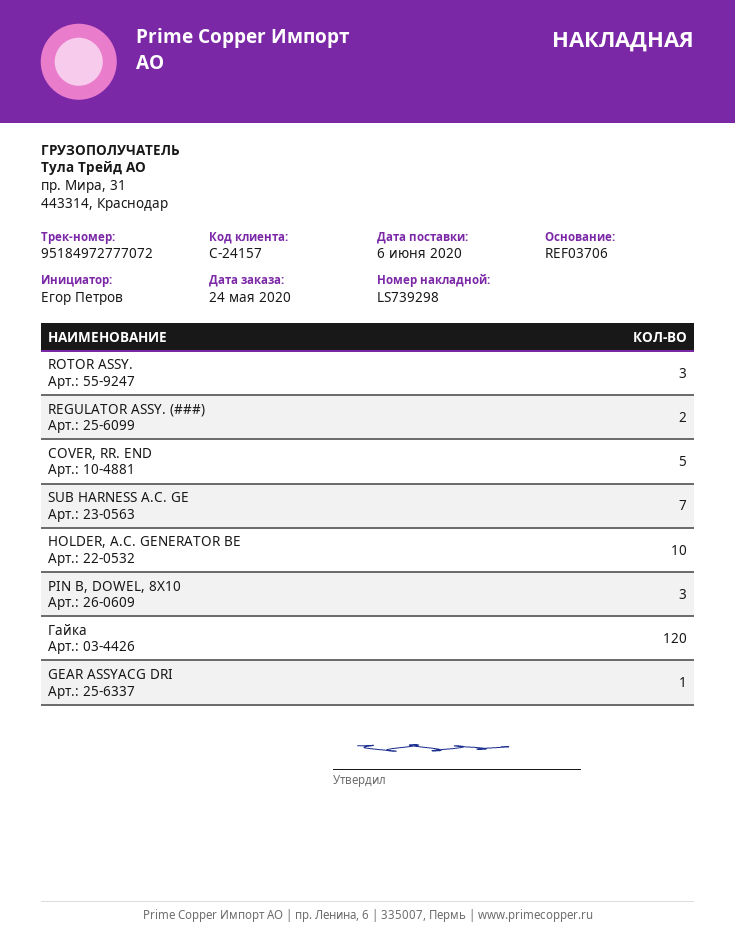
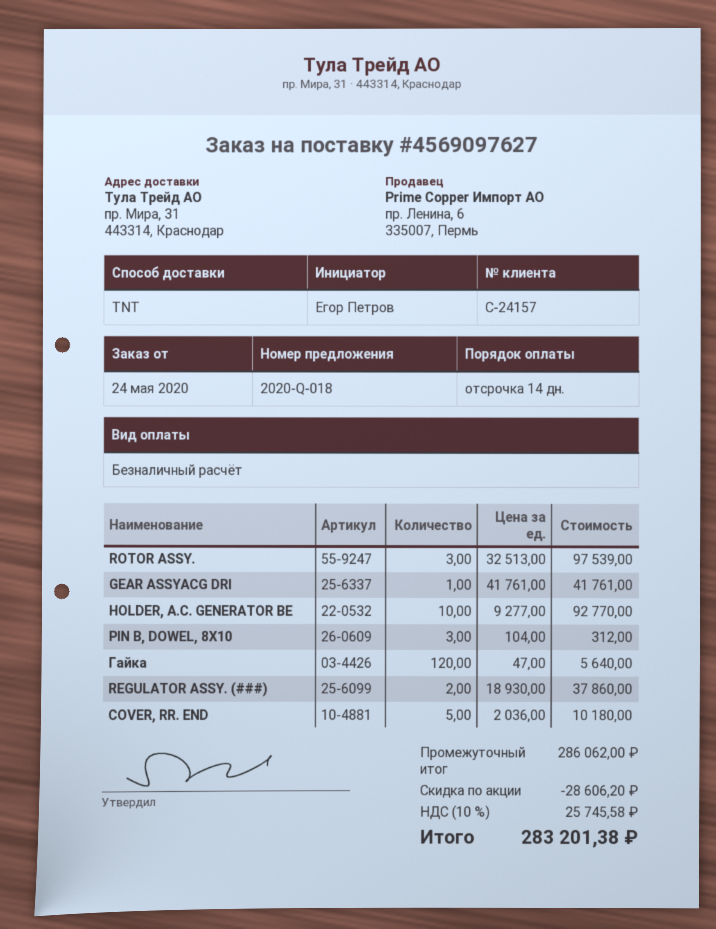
SUB HARNESS A.C. GE: 7 -> none

